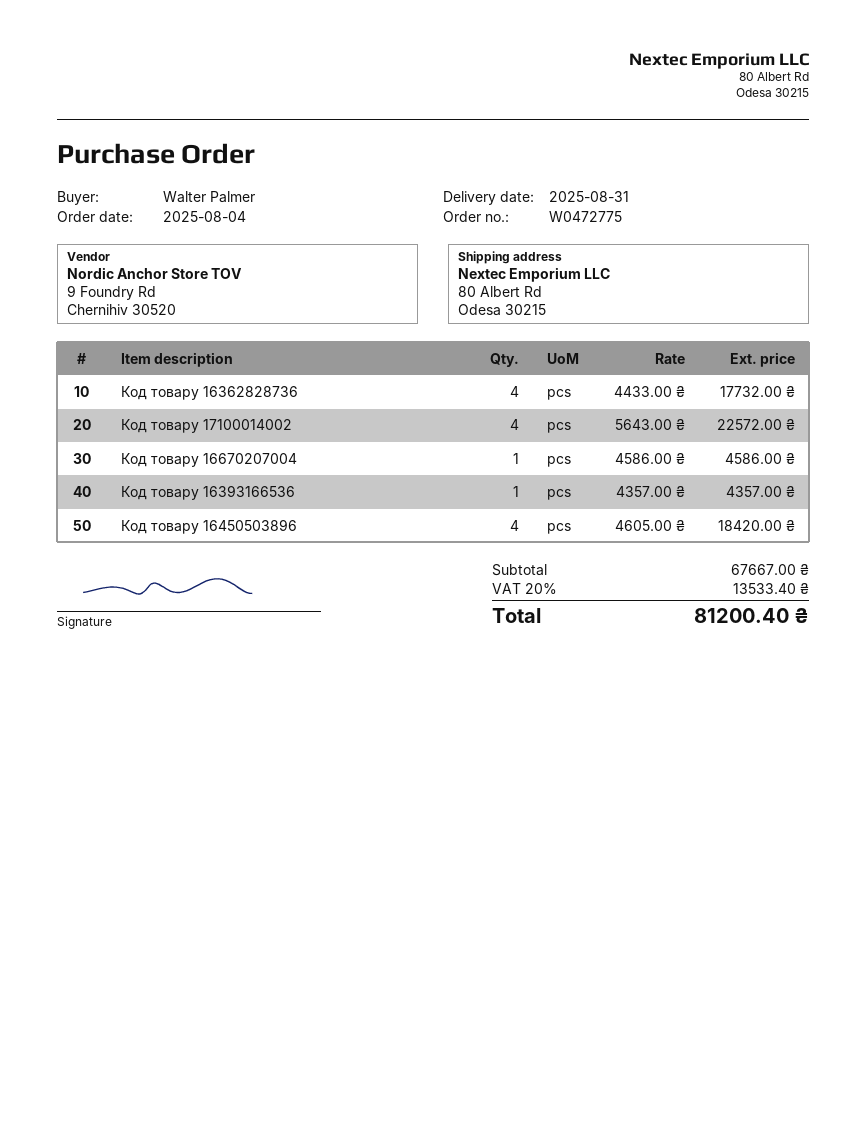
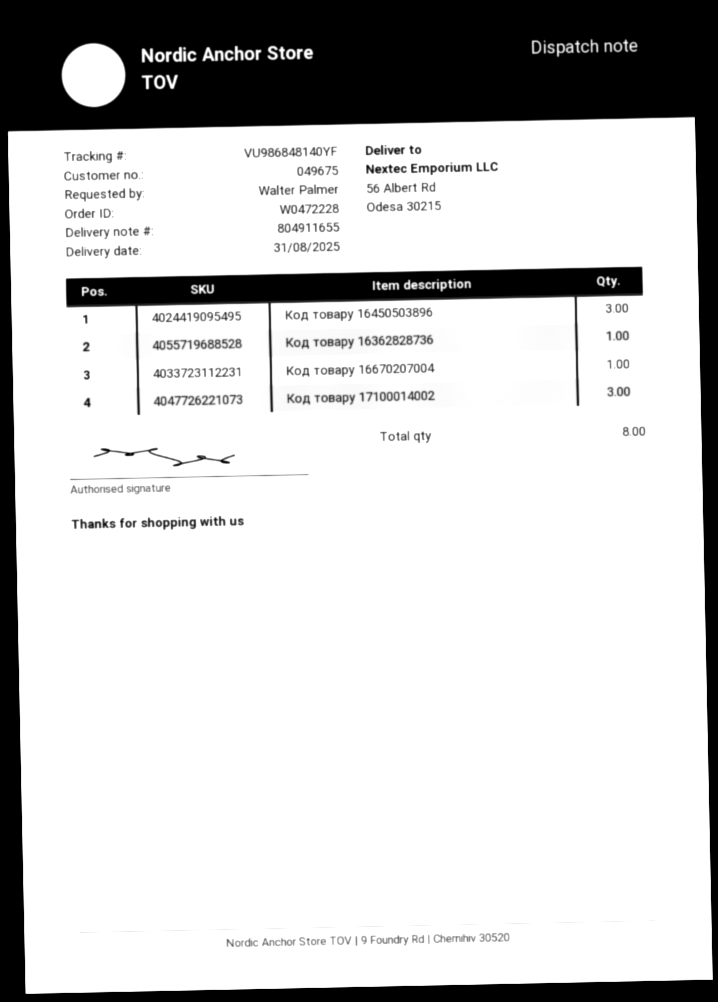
order number: W0472775 -> W0472228
ship to: 80 Albert Rd, Odesa 30215 -> 56 Albert Rd, Odesa 30215
Код товару 16362828736: 4 -> 1
Код товару 17100014002: 4 -> 3
Код товару 16393166536: 1 -> none
Код товару 16450503896: 4 -> 3

